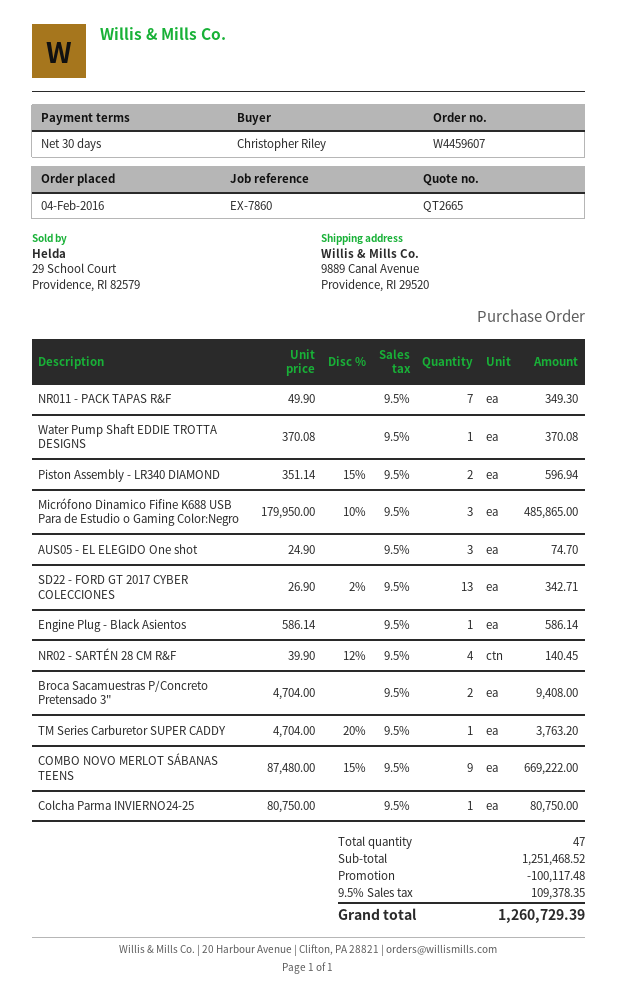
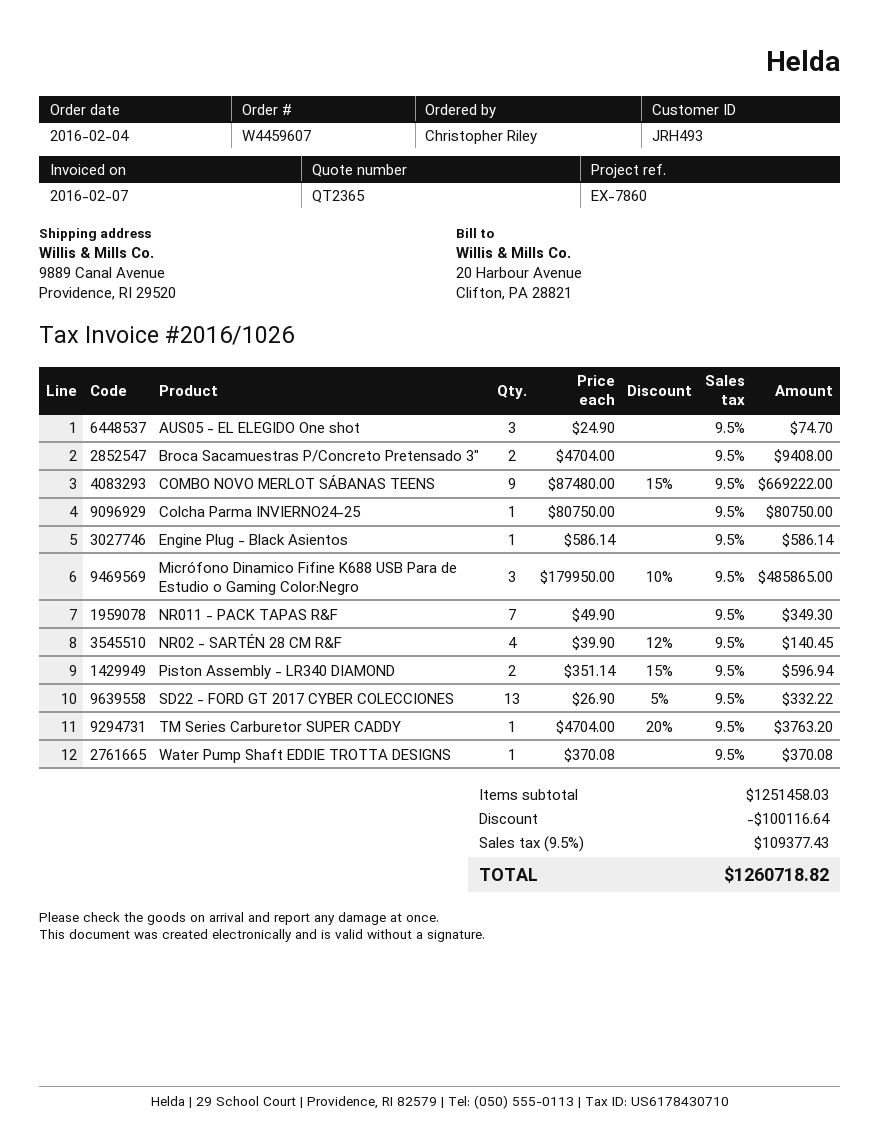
quote number: QT2665 -> QT2365
SD22 - FORD GT 2017 CYBER COLECCIONES: 13 x 26.90 - 2% = 342.71 -> 13 x 26.90 - 5% = 332.22
subtotal: 1251468.52 -> 1251458.03
discount: 100117.48 -> 100116.64
tax: 9.5% = 109378.35 -> 9.5% = 109377.43
total: 1260729.39 -> 1260718.82

